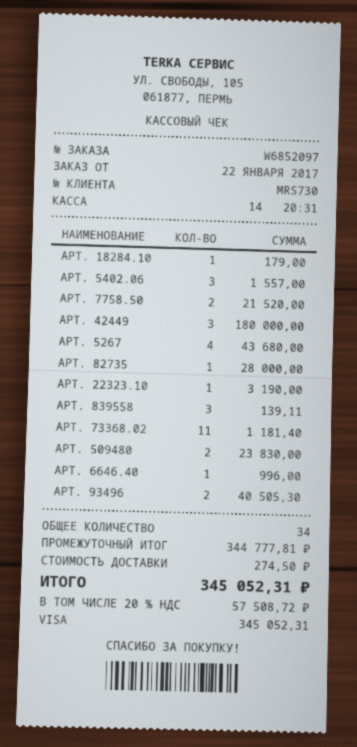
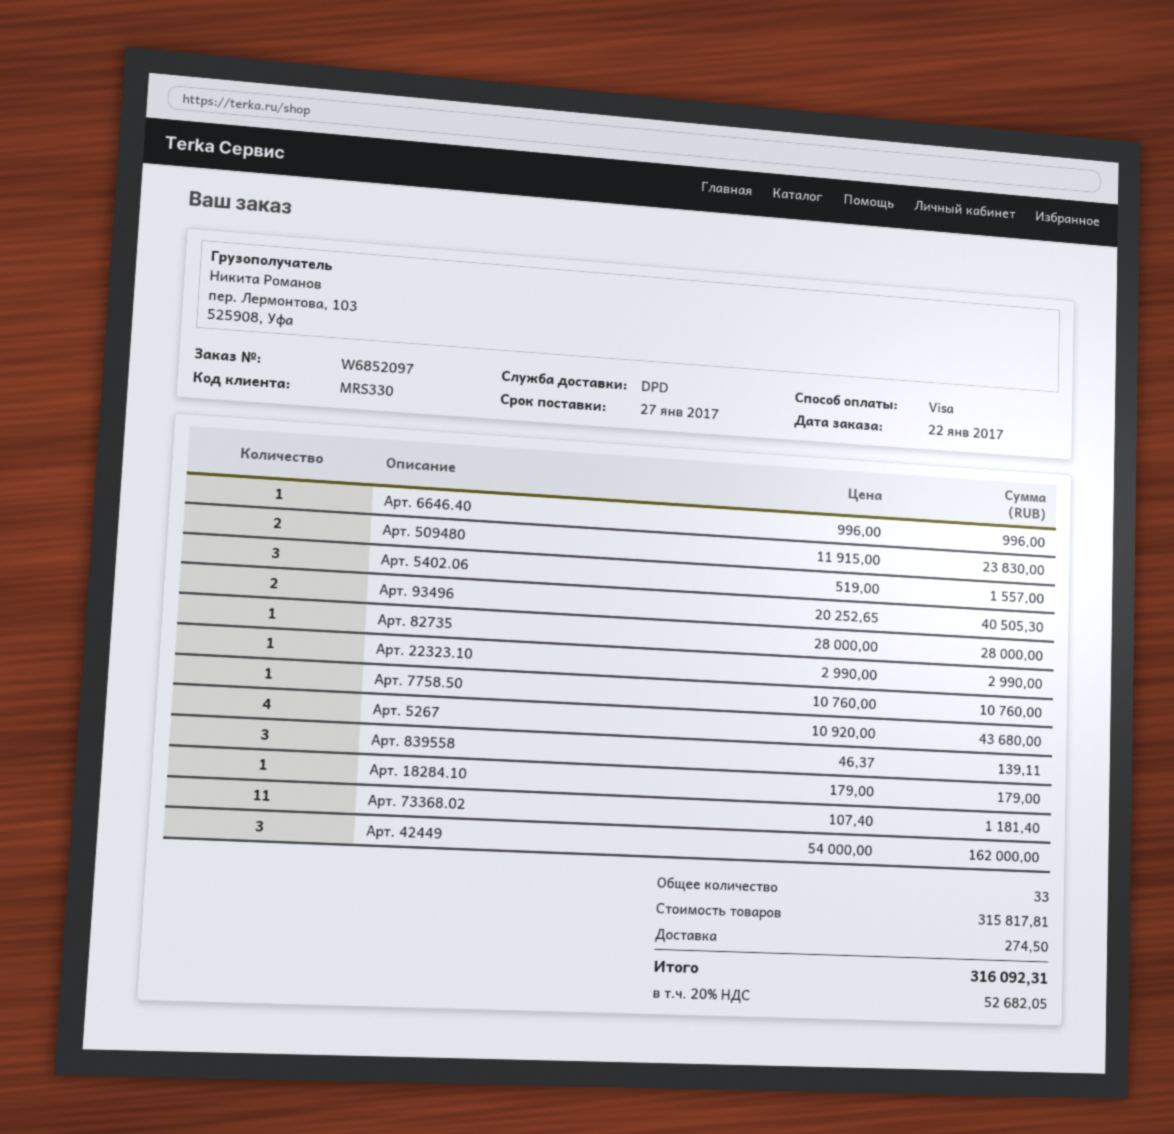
customer number: MRS730 -> MRS330
АРТ. 7758.50: 2 for 21520.00 -> 1 for 10760.00
АРТ. 42449: 3 for 180000.00 -> 3 for 162000.00
АРТ. 22323.10: 1 for 3190.00 -> 1 for 2990.00
total quantity: 34 -> 33
subtotal: 344777.81 -> 315817.81
tax: 20% = 57508.72 -> 20% = 52682.05
total: 345052.31 -> 316092.31

